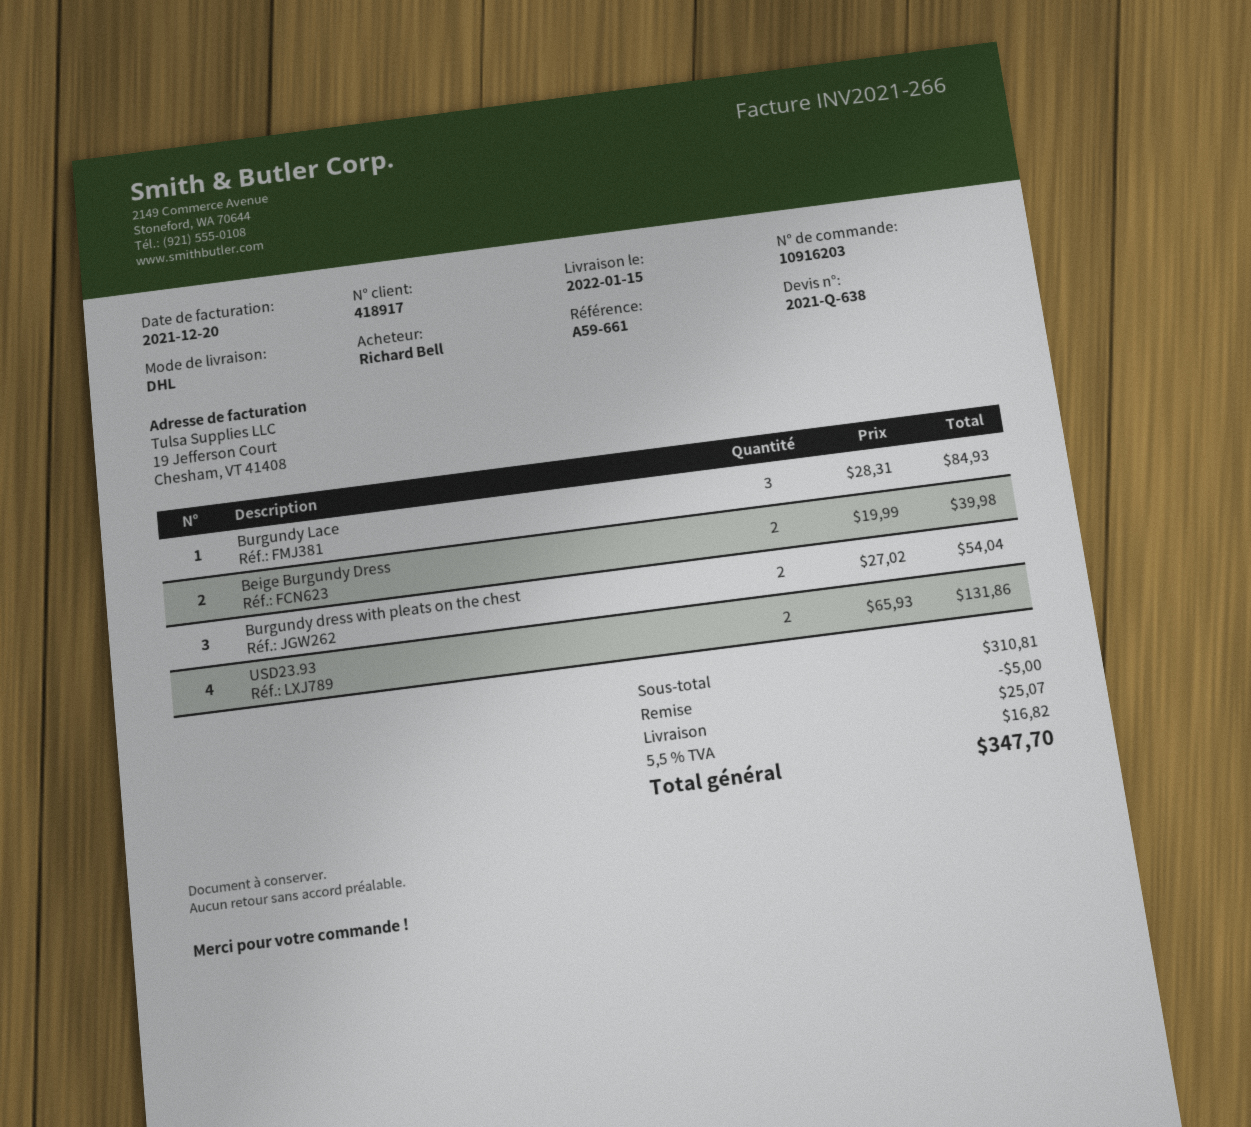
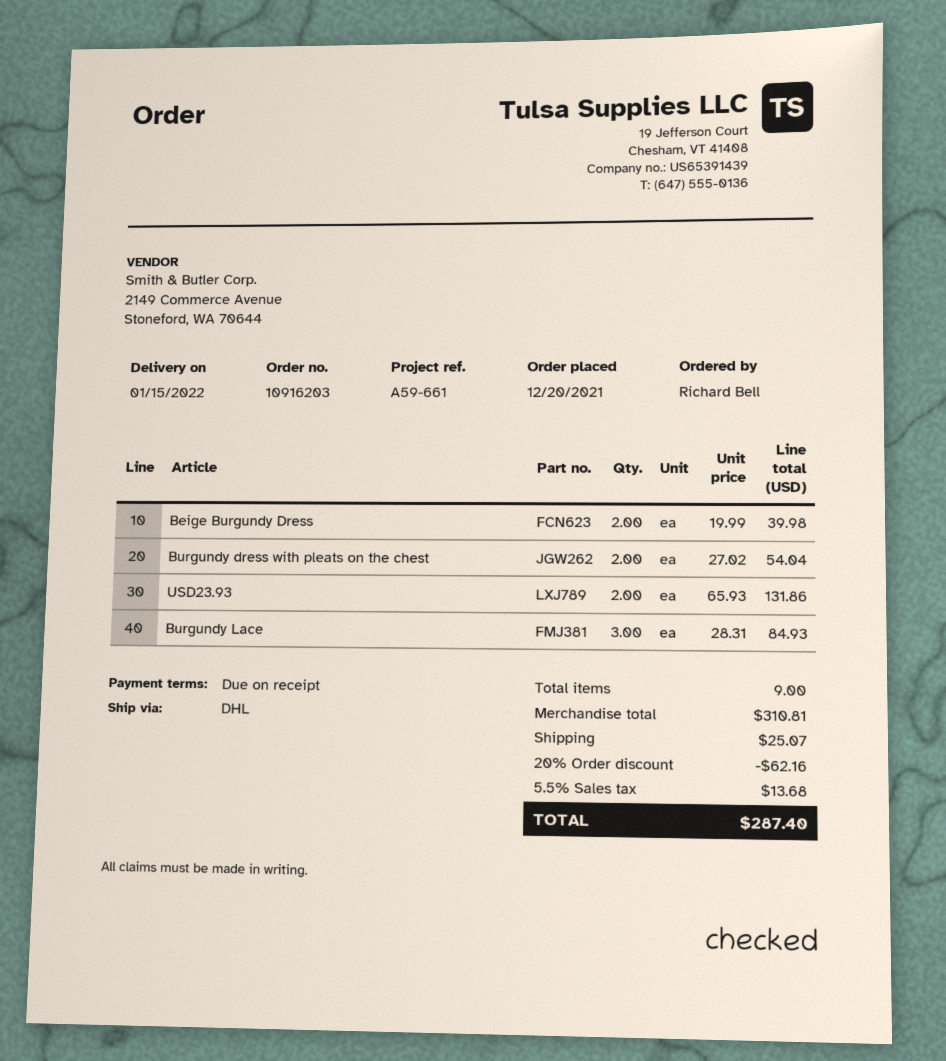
discount: 5.00 -> 62.16
tax: 5.5% = 16.82 -> 5.5% = 13.68
total: 347.70 -> 287.40

